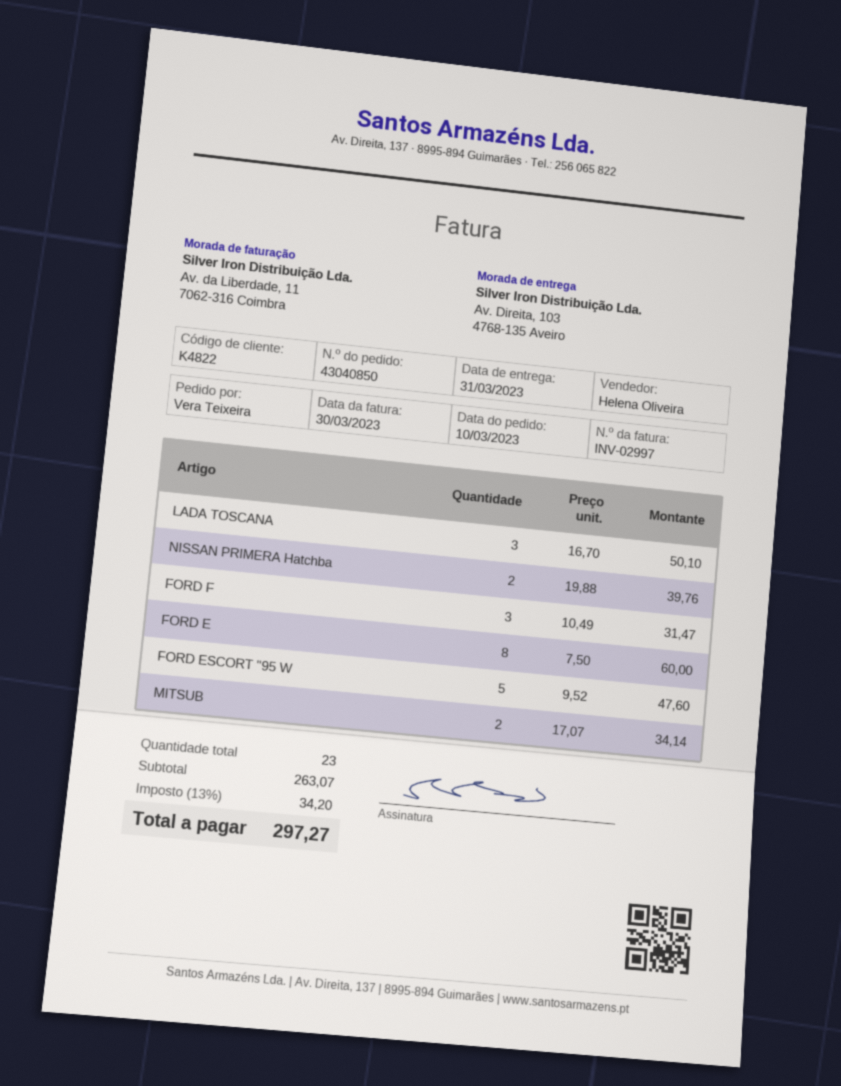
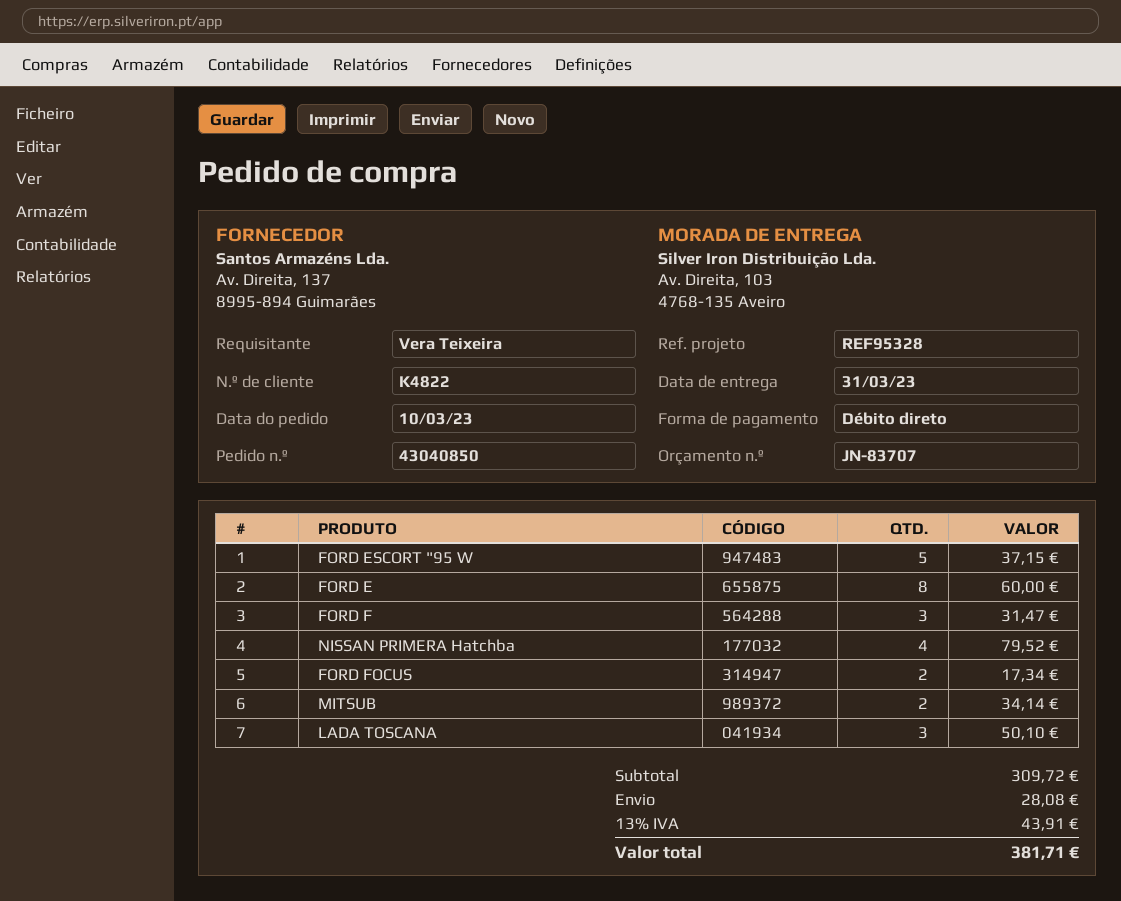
NISSAN PRIMERA Hatchba: 2 for 39.76 -> 4 for 79.52
FORD ESCORT "95 W: 5 for 47.60 -> 5 for 37.15
FORD FOCUS: none -> 2 for 17.34
subtotal: 263.07 -> 309.72
shipping: none -> 28.08
tax: 13% = 34.20 -> 13% = 43.91
total: 297.27 -> 381.71

